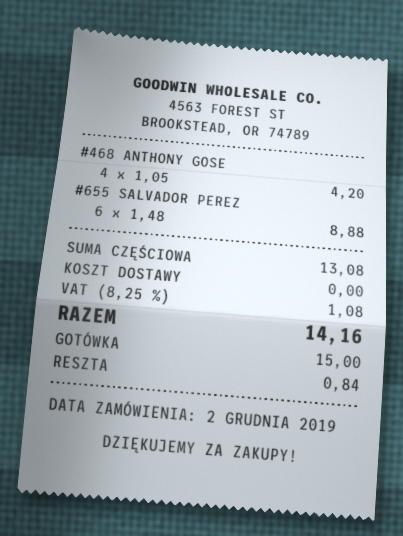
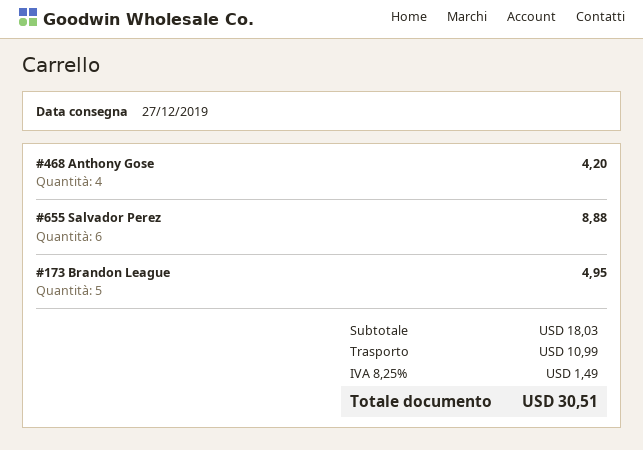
#173 Brandon League: none -> 5 for 4.95
subtotal: 13.08 -> 18.03
shipping: 0.00 -> 10.99
tax: 8.25% = 1.08 -> 8.25% = 1.49
total: 14.16 -> 30.51

